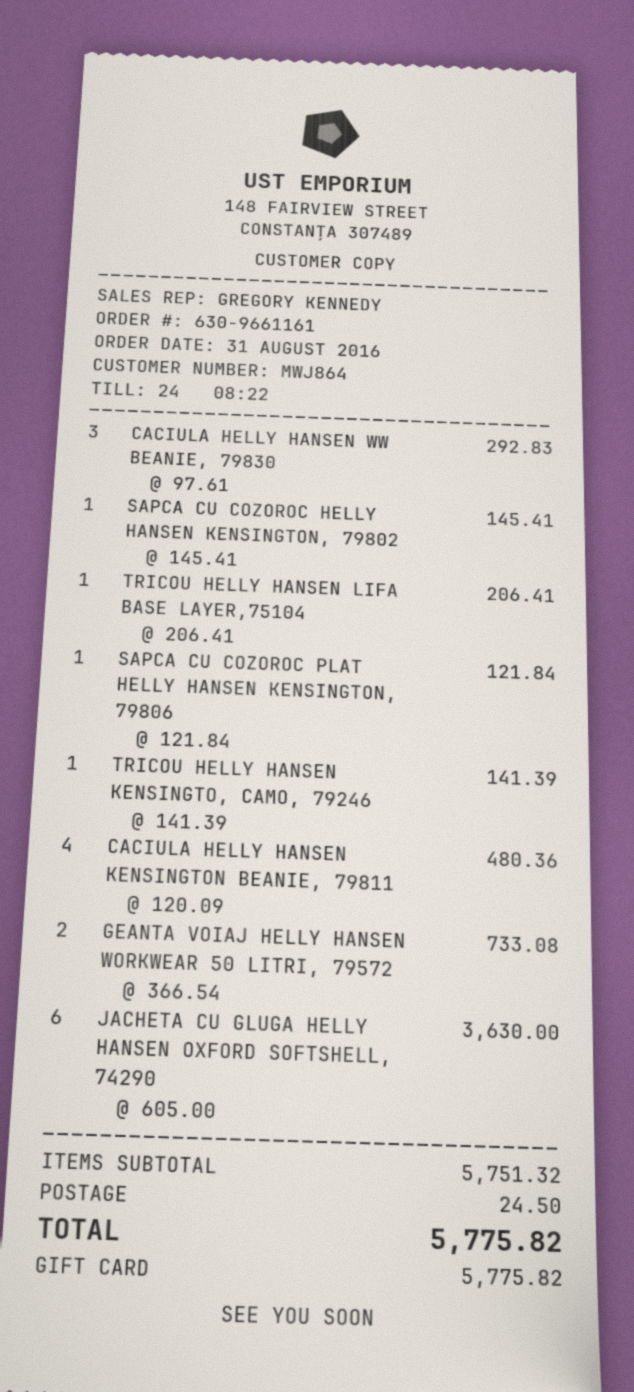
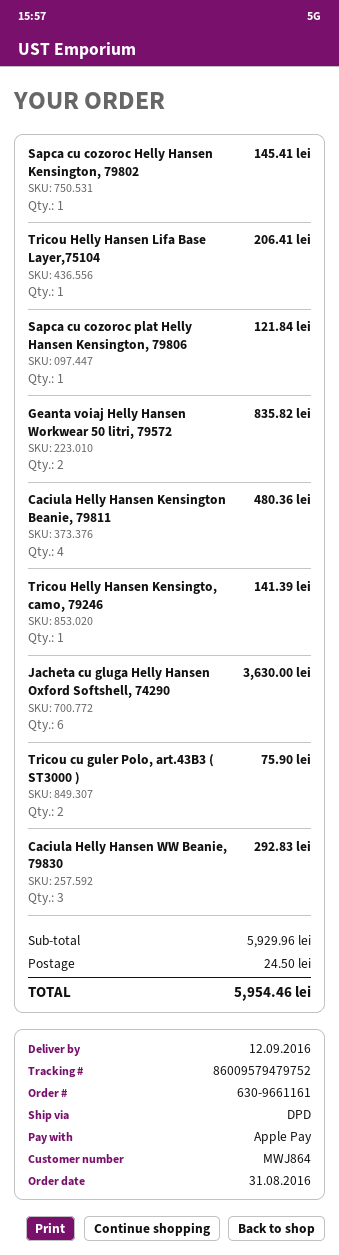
payment method: gift card -> Apple Pay
GEANTA VOIAJ HELLY HANSEN WORKWEAR 50 LITRI, 79572: 2 for 733.08 -> 2 for 835.82
Tricou cu guler Polo, art.43B3 ( ST3000 ): none -> 2 for 75.90
subtotal: 5751.32 -> 5929.96
total: 5775.82 -> 5954.46

